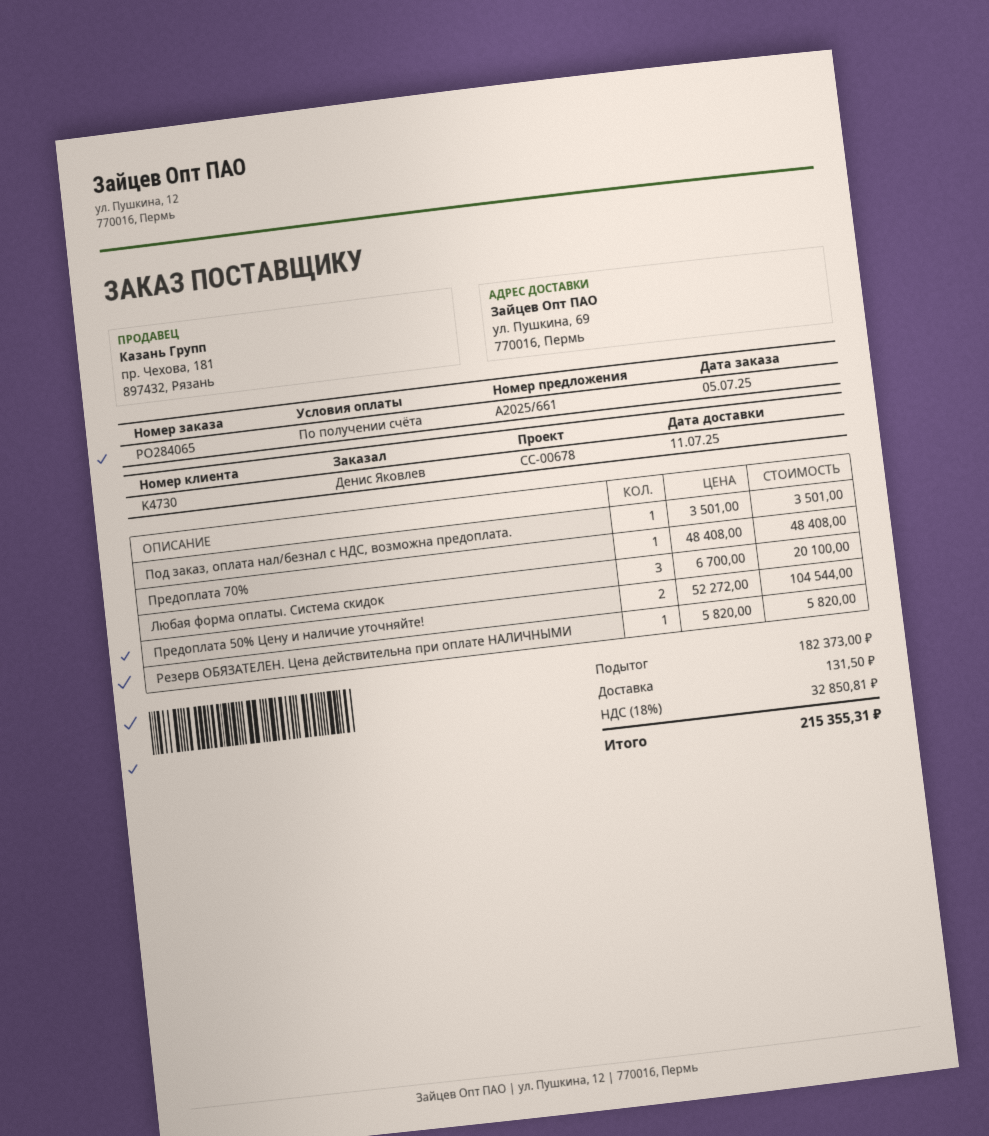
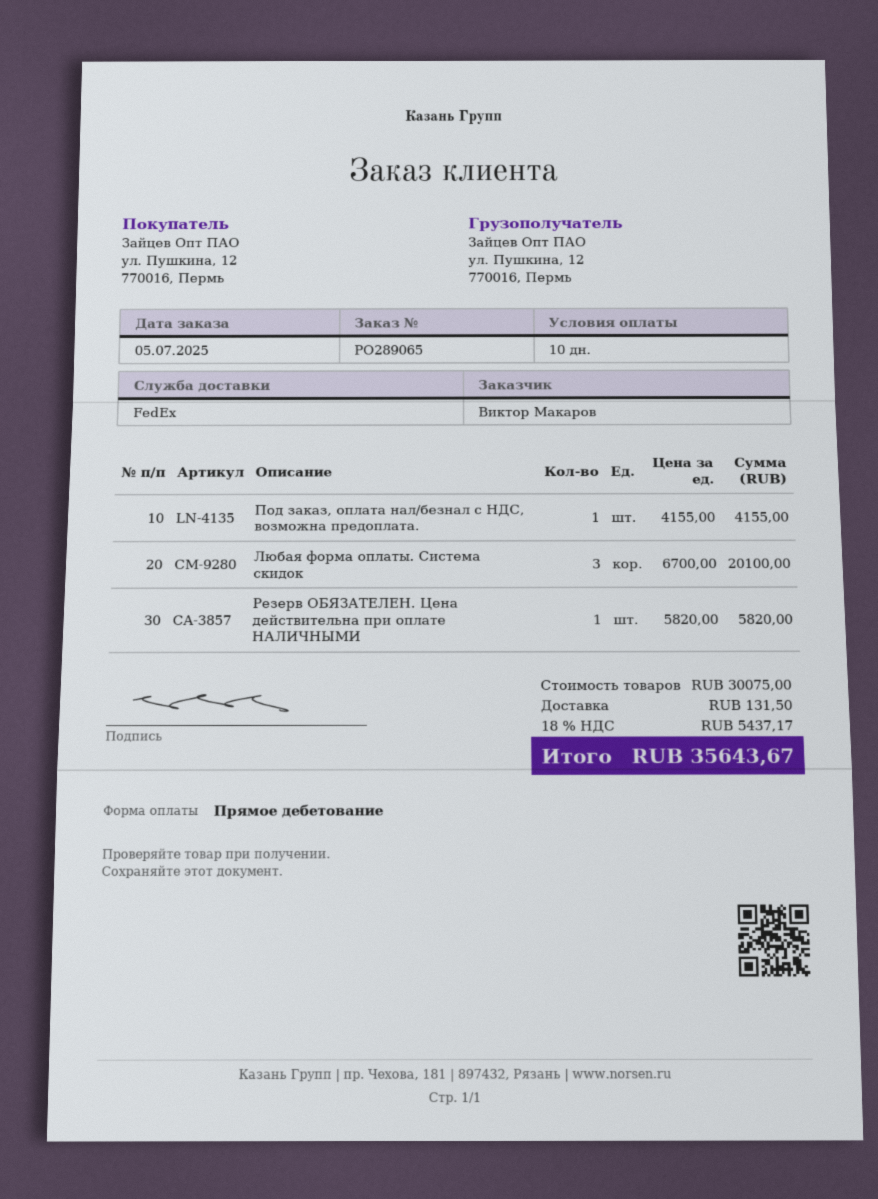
order number: PO284065 -> PO289065
payment terms: on receipt -> 10 days
ordered by: Денис Яковлев -> Виктор Макаров
ship to: ул. Пушкина, 69, 770016, Пермь -> ул. Пушкина, 12, 770016, Пермь
Под заказ, оплата нал/безнал с НДС, возможна предоплата.: 1 x 3501.00 = 3501.00 -> 1 x 4155.00 = 4155.00
Предоплата 70%: 1 x 48408.00 = 48408.00 -> none
Предоплата 50% Цену и наличие уточняйте!: 2 x 52272.00 = 104544.00 -> none
subtotal: 182373.00 -> 30075.00
tax: 18% = 32850.81 -> 18% = 5437.17
total: 215355.31 -> 35643.67

